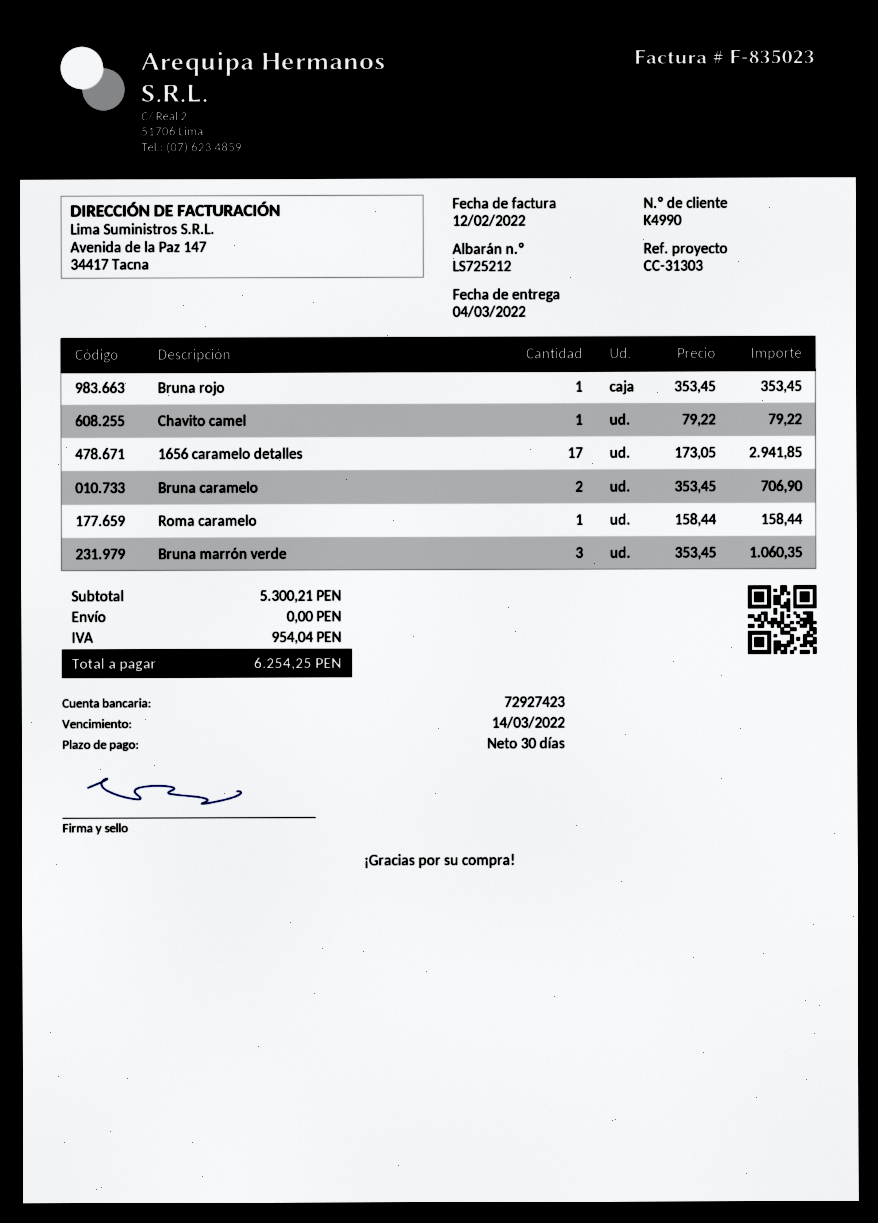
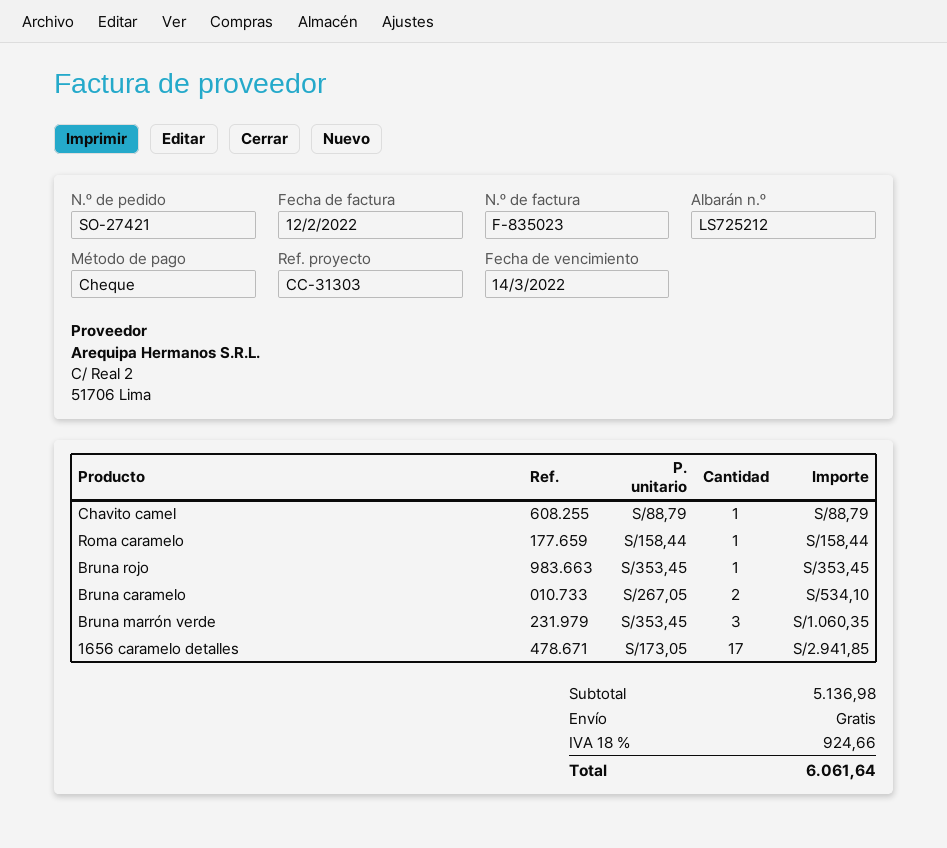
Chavito camel: 1 x 79.22 = 79.22 -> 1 x 88.79 = 88.79
Bruna caramelo: 2 x 353.45 = 706.90 -> 2 x 267.05 = 534.10
subtotal: 5300.21 -> 5136.98
tax: 954.04 -> 924.66
total: 6254.25 -> 6061.64

